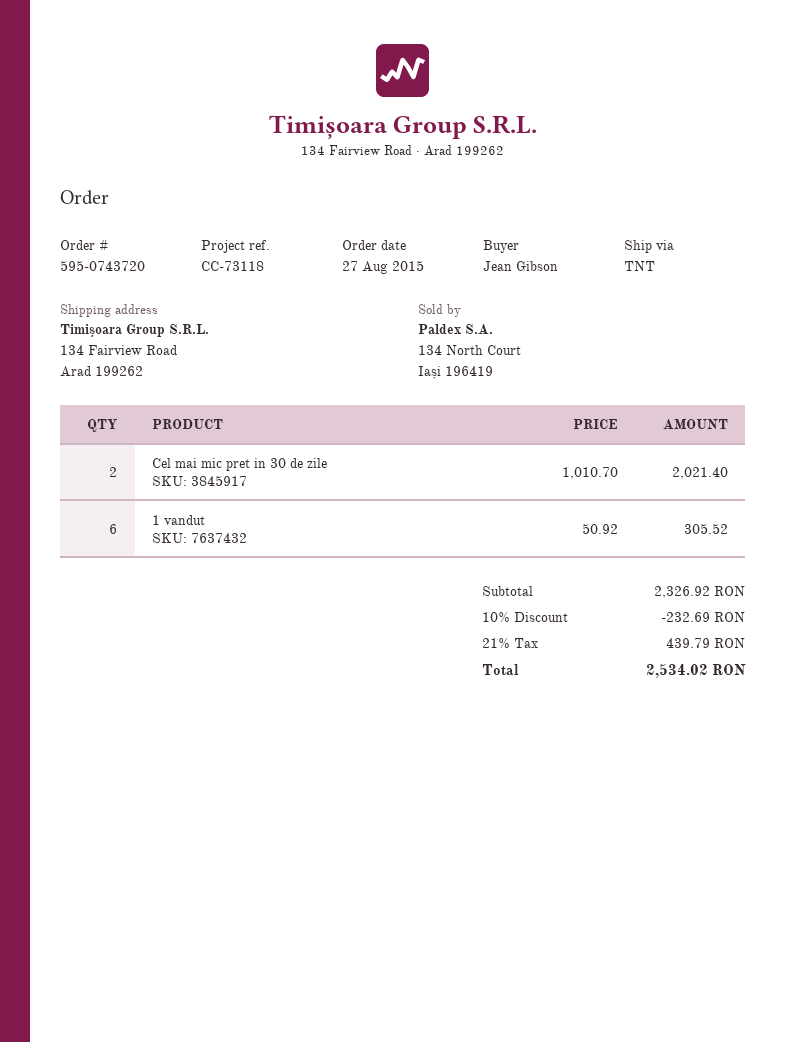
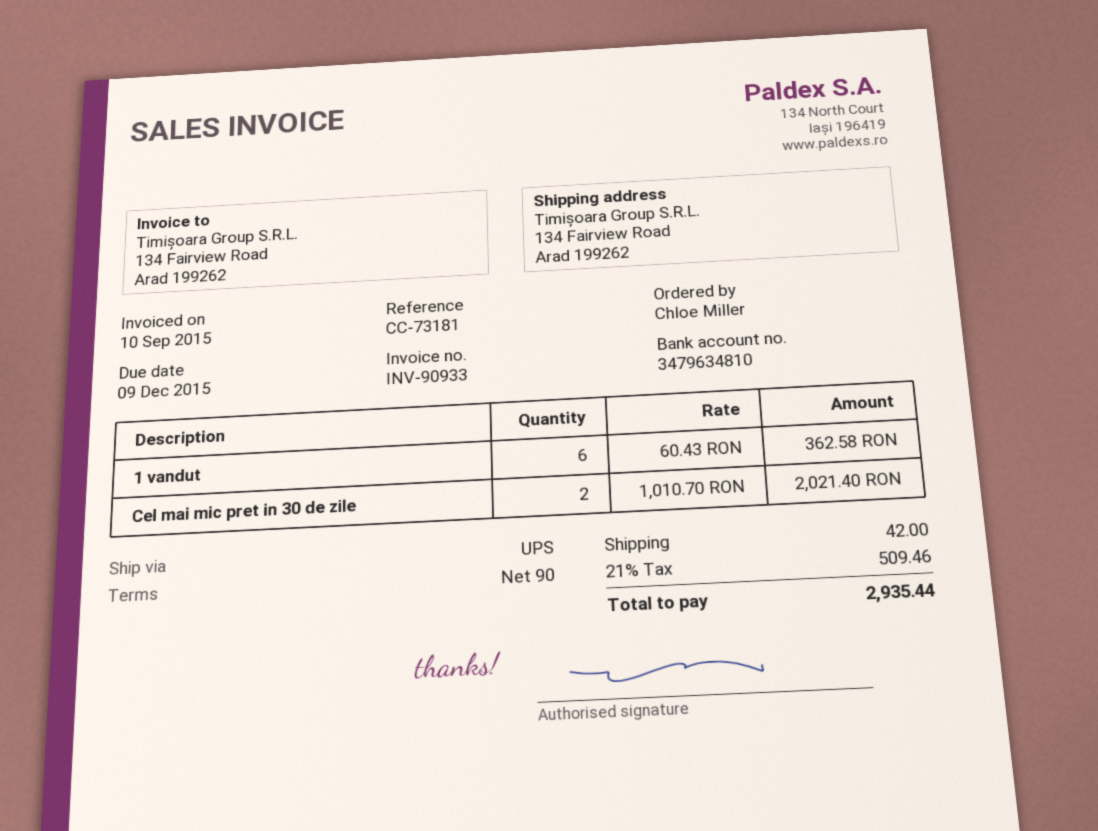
reference: CC-73118 -> CC-73181
ordered by: Jean Gibson -> Chloe Miller
shipping method: TNT -> UPS
1 vandut: 6 x 50.92 = 305.52 -> 6 x 60.43 = 362.58
discount: 10% = 232.69 -> none
shipping: none -> 42.00
tax: 21% = 439.79 -> 21% = 509.46
total: 2534.02 -> 2935.44

